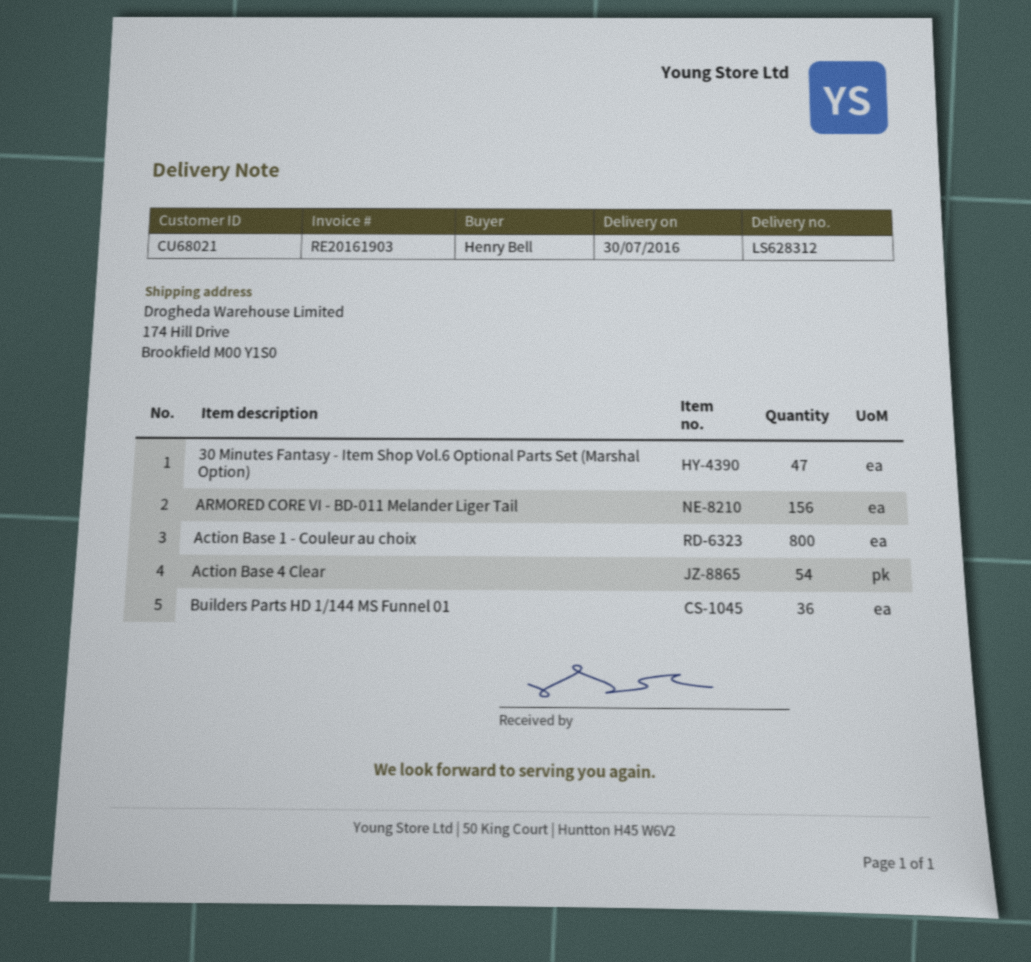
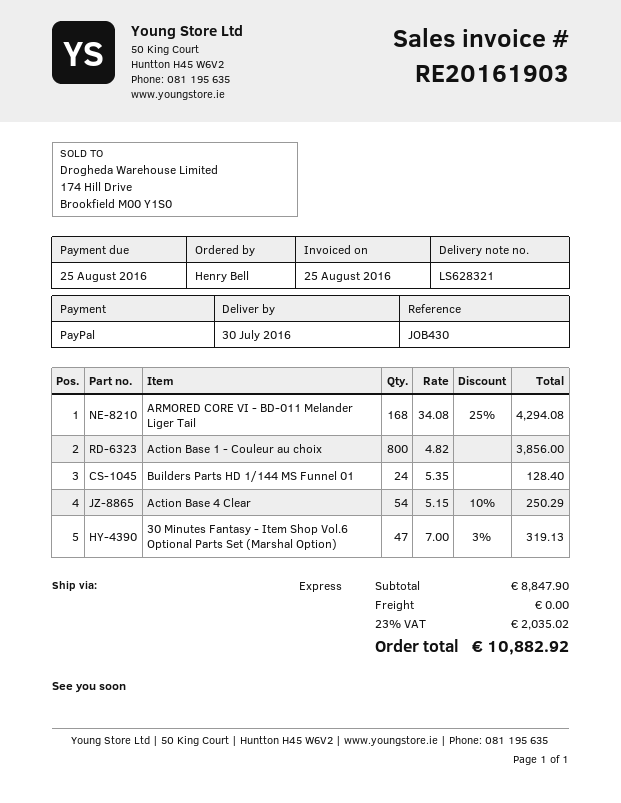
delivery note number: LS628312 -> LS628321
ARMORED CORE VI - BD-011 Melander Liger Tail: 156 -> 168
Builders Parts HD 1/144 MS Funnel 01: 36 -> 24

